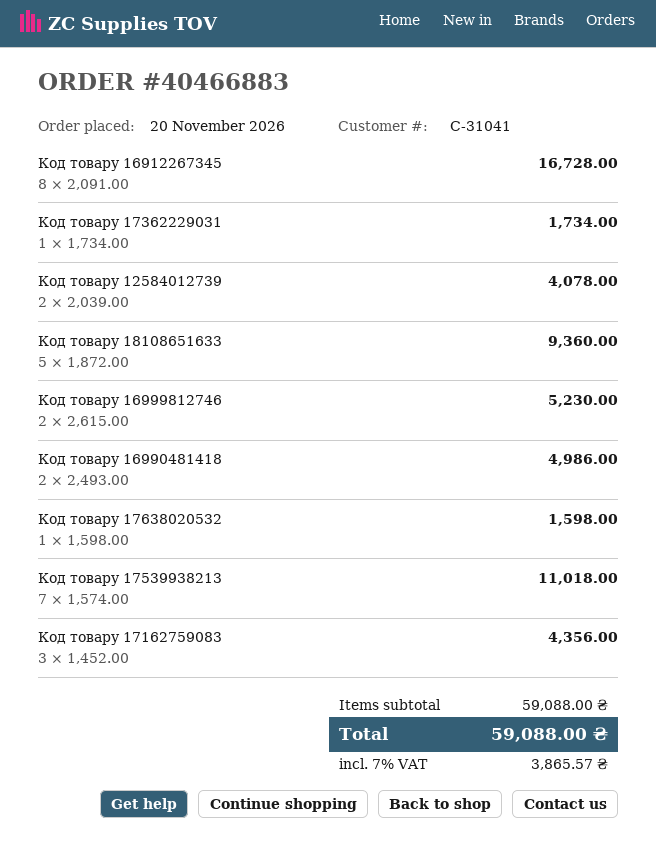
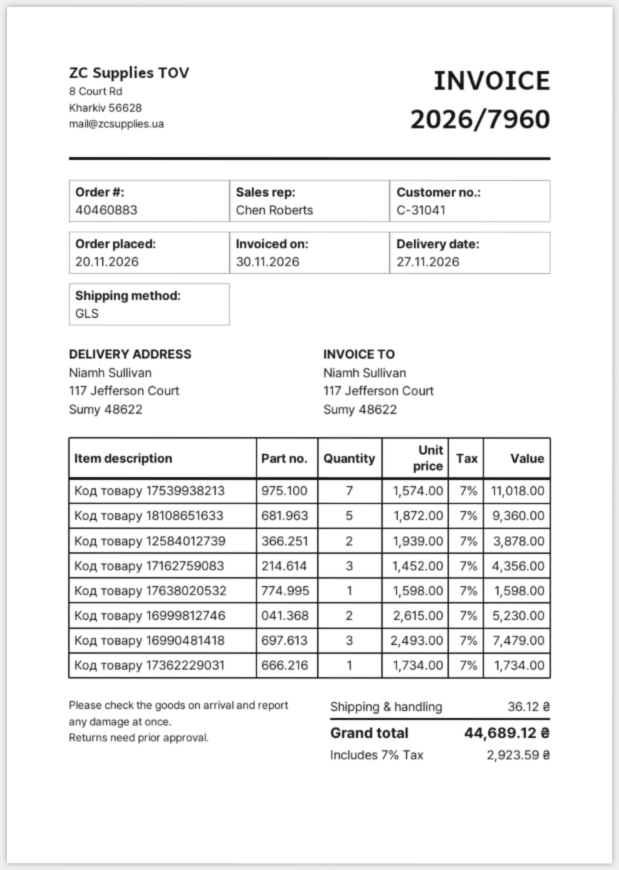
order number: 40466883 -> 40460883
Код товару 16912267345: 8 x 2091.00 = 16728.00 -> none
Код товару 12584012739: 2 x 2039.00 = 4078.00 -> 2 x 1939.00 = 3878.00
Код товару 16990481418: 2 x 2493.00 = 4986.00 -> 3 x 2493.00 = 7479.00
shipping: none -> 36.12
tax: 7% = 3865.57 -> 7% = 2923.59
total: 59088.00 -> 44689.12

